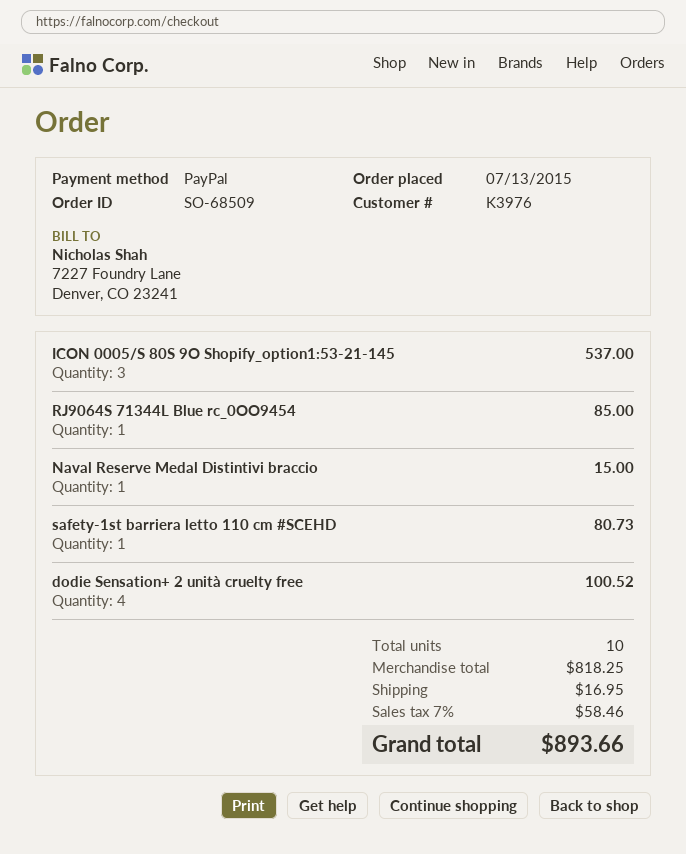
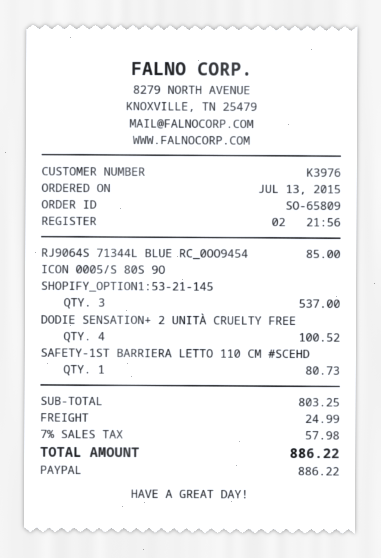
order number: SO-68509 -> SO-65809
Naval Reserve Medal Distintivi braccio: 1 for 15.00 -> none
subtotal: 818.25 -> 803.25
shipping: 16.95 -> 24.99
tax: 7% = 58.46 -> 7% = 57.98
total: 893.66 -> 886.22

